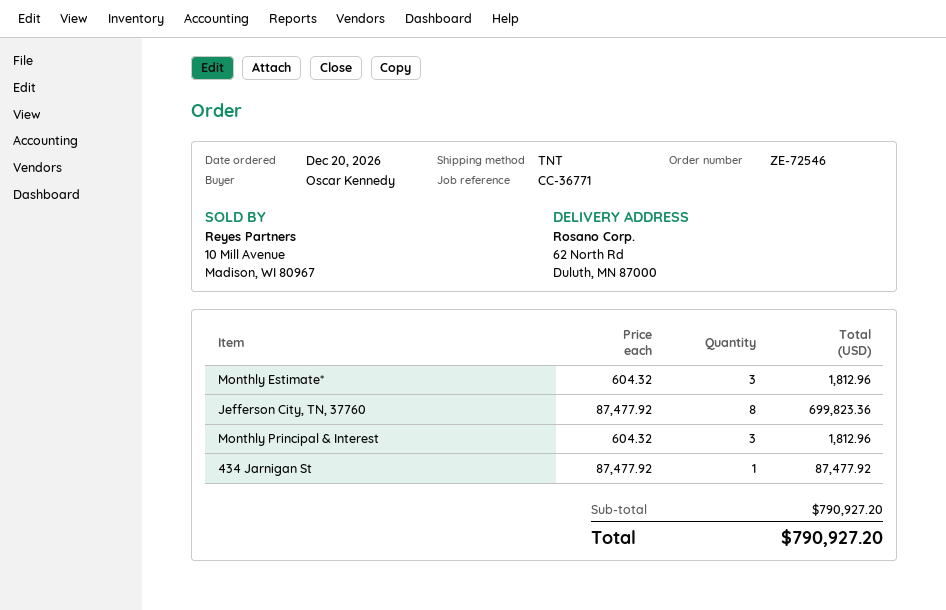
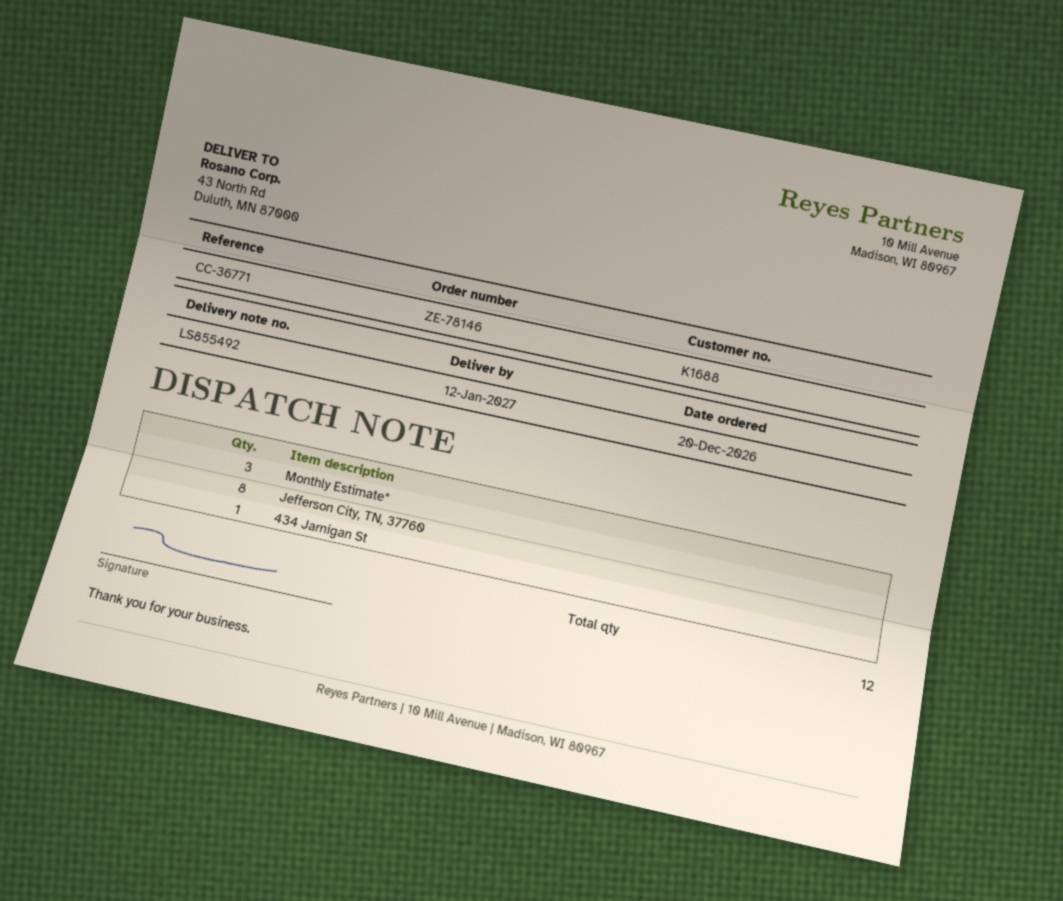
order number: ZE-72546 -> ZE-78146
ship to: 62 North Rd, Duluth, MN 87000 -> 43 North Rd, Duluth, MN 87000
Monthly Principal & Interest: 3 -> none

